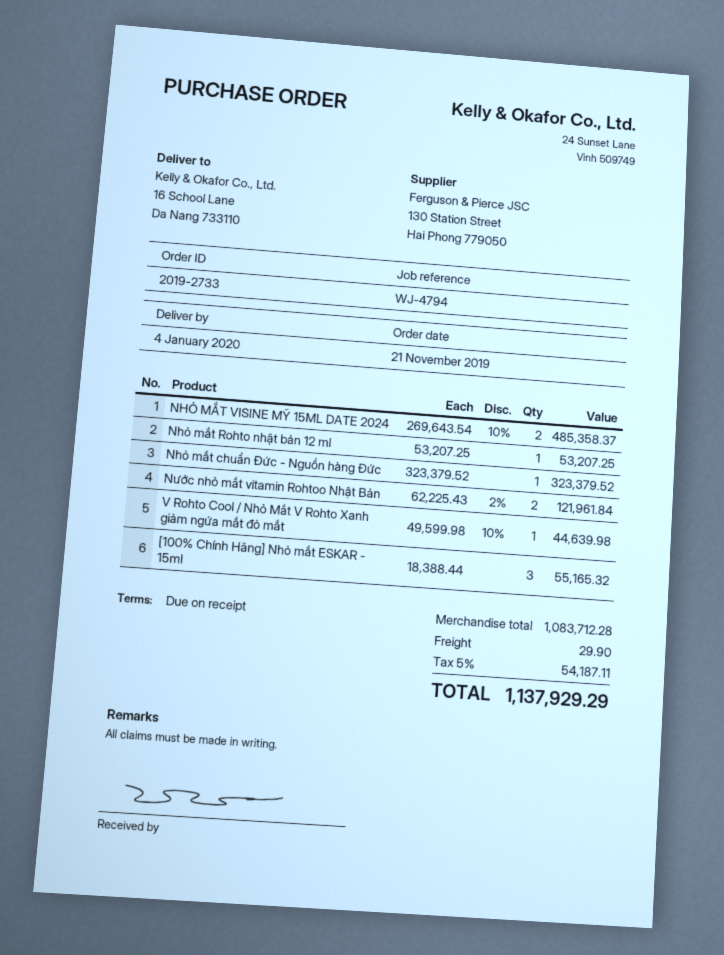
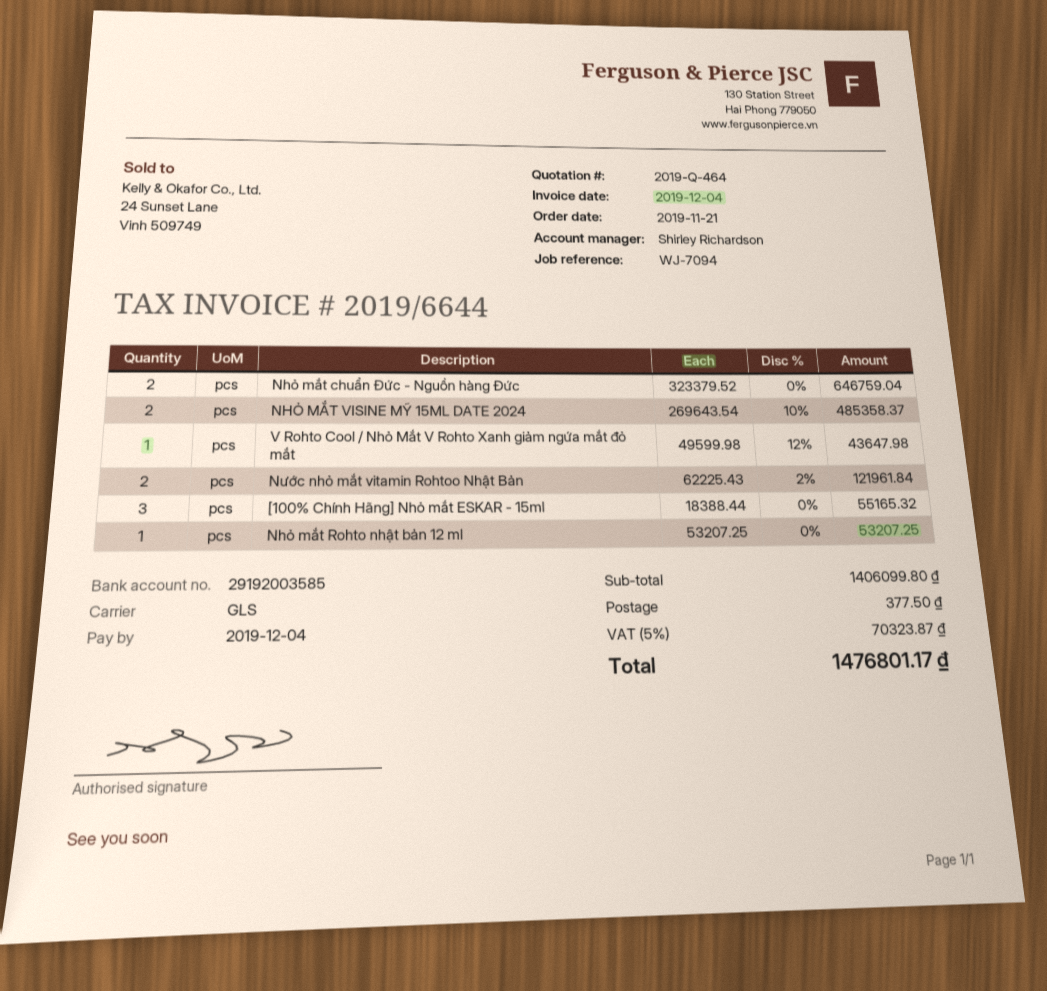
reference: WJ-4794 -> WJ-7094
Nhỏ mắt chuẩn Đức - Nguồn hàng Đức: 1 x 323379.52 = 323379.52 -> 2 x 323379.52 = 646759.04
V Rohto Cool / Nhỏ Mắt V Rohto Xanh giảm ngứa mắt đỏ mắt: 1 x 49599.98 - 10% = 44639.98 -> 1 x 49599.98 - 12% = 43647.98
subtotal: 1083712.28 -> 1406099.80
shipping: 29.90 -> 377.50
tax: 5% = 54187.11 -> 5% = 70323.87
total: 1137929.29 -> 1476801.17

